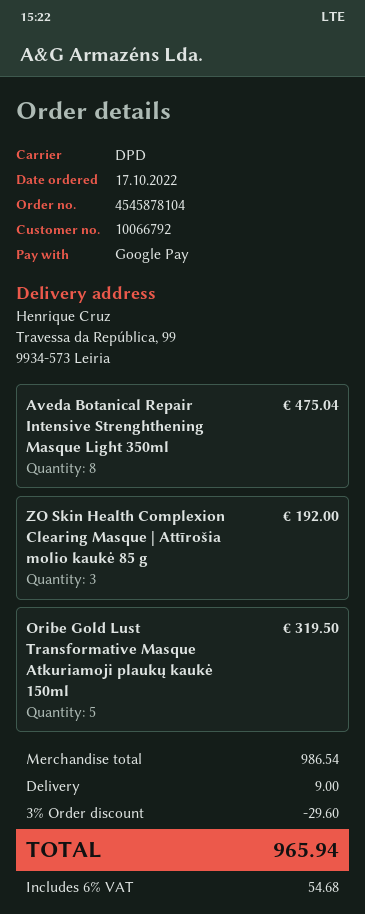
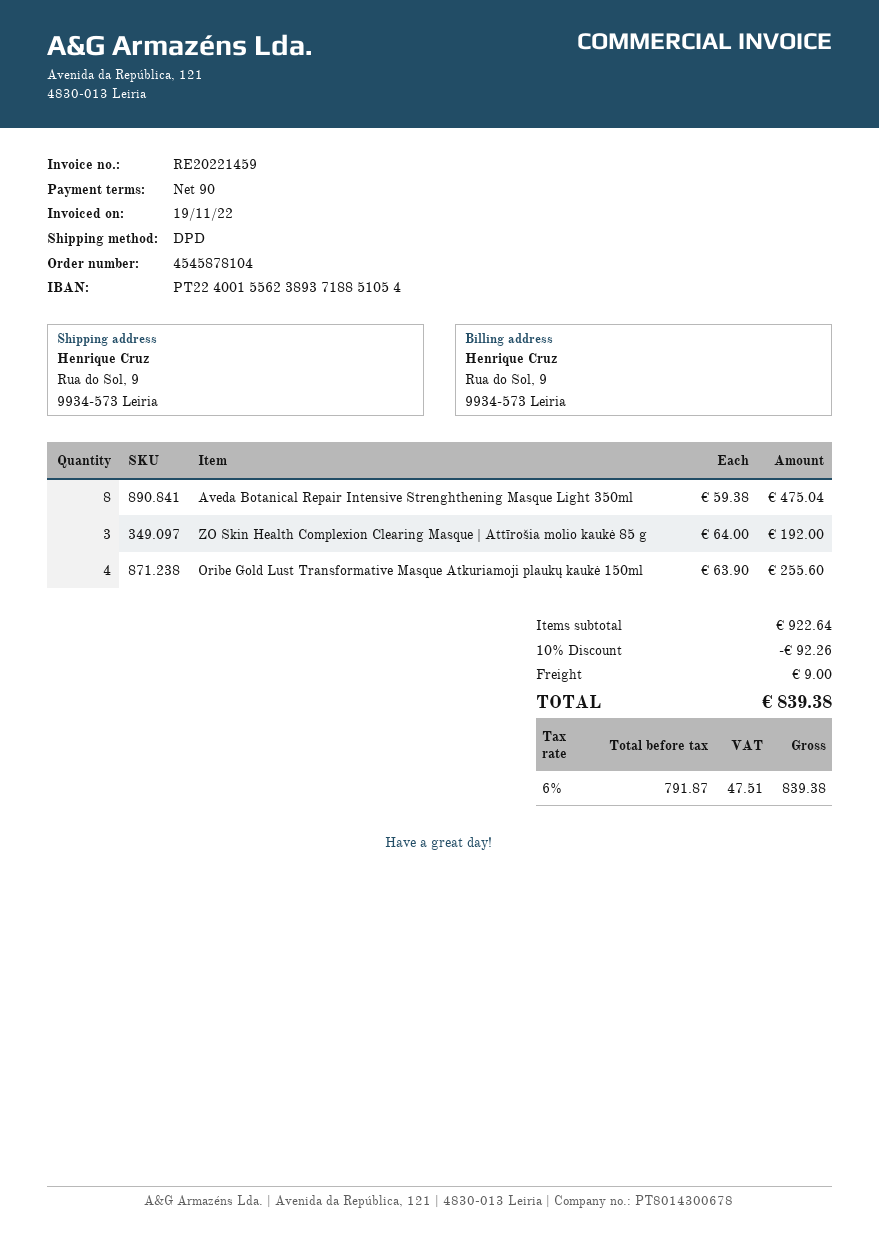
ship to: Travessa da República, 99, 9934-573 Leiria -> Rua do Sol, 9, 9934-573 Leiria
Oribe Gold Lust Transformative Masque Atkuriamoji plaukų kaukė 150ml: 5 for 319.50 -> 4 for 255.60
subtotal: 986.54 -> 922.64
discount: 3% = 29.60 -> 10% = 92.26
tax: 6% = 54.68 -> 6% = 47.51
total: 965.94 -> 839.38

